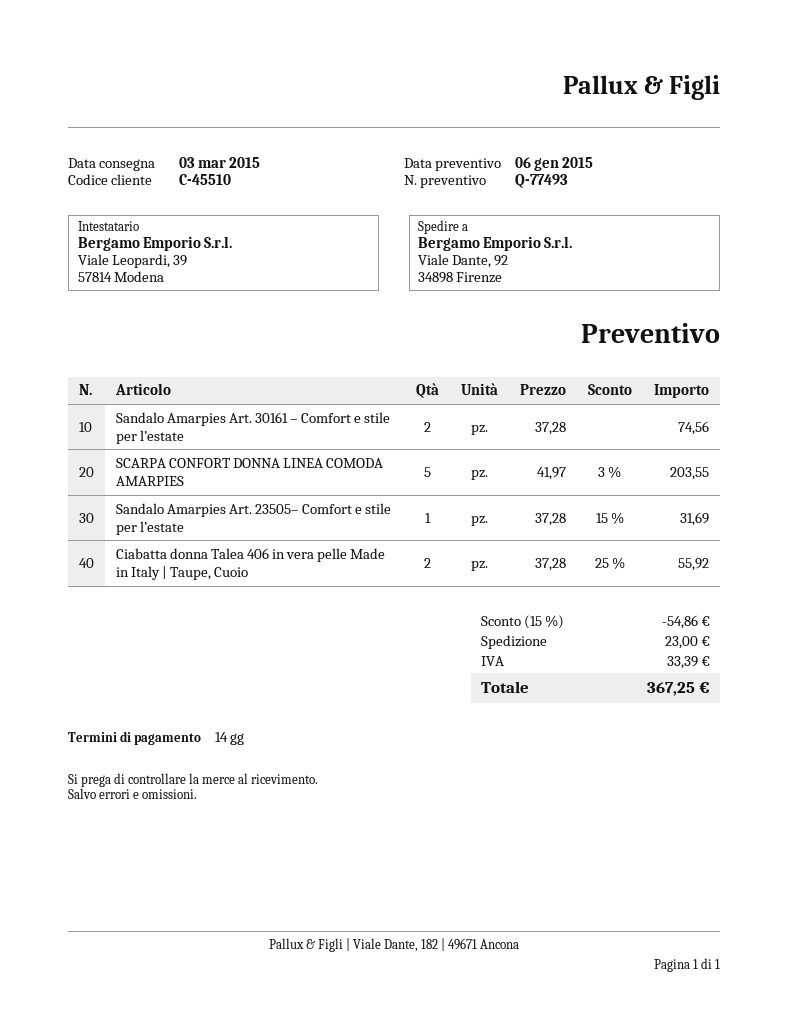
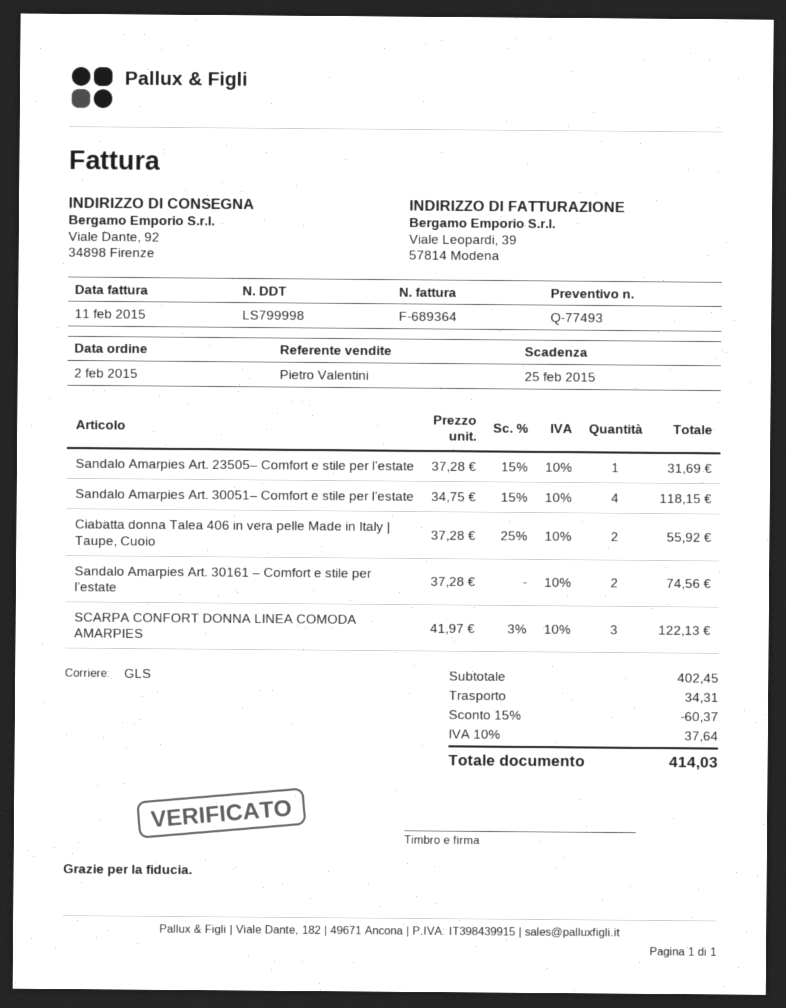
SCARPA CONFORT DONNA LINEA COMODA AMARPIES: 5 x 41.97 - 3% = 203.55 -> 3 x 41.97 - 3% = 122.13
Sandalo Amarpies Art. 30051– Comfort e stile per l’estate: none -> 4 x 34.75 - 15% = 118.15
discount: 15% = 54.86 -> 15% = 60.37
shipping: 23.00 -> 34.31
tax: 33.39 -> 37.64
total: 367.25 -> 414.03

